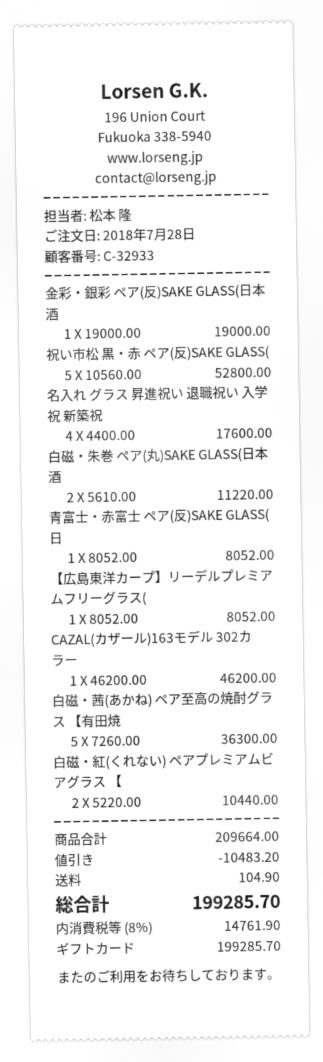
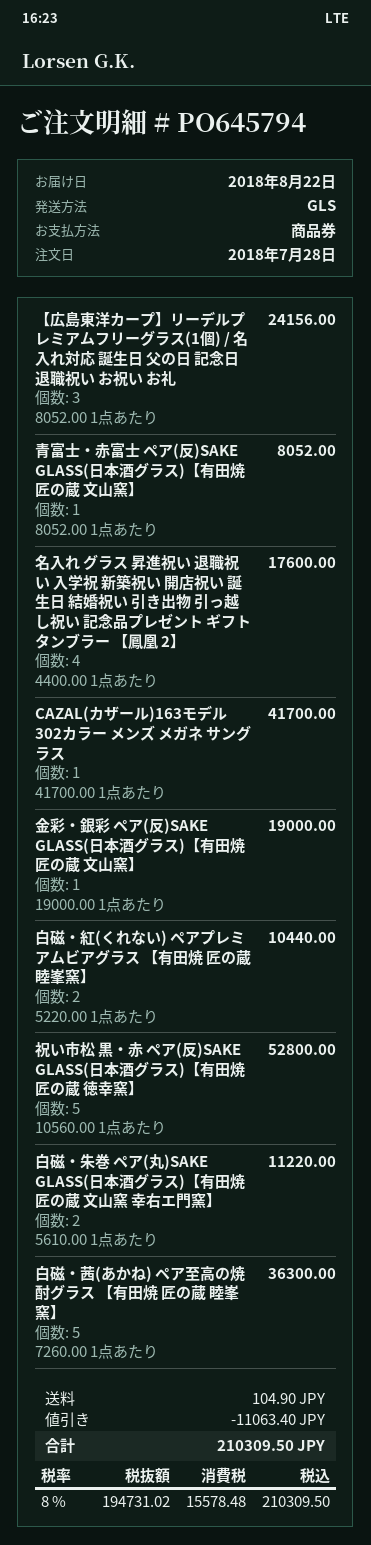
【広島東洋カープ】リーデルプレミアムフリーグラス(: 1 x 8052.00 = 8052.00 -> 3 x 8052.00 = 24156.00
CAZAL(カザール)163モデル 302カラー: 1 x 46200.00 = 46200.00 -> 1 x 41700.00 = 41700.00
discount: 10483.20 -> 11063.40
tax: 8% = 14761.90 -> 8% = 15578.48
total: 199285.70 -> 210309.50

